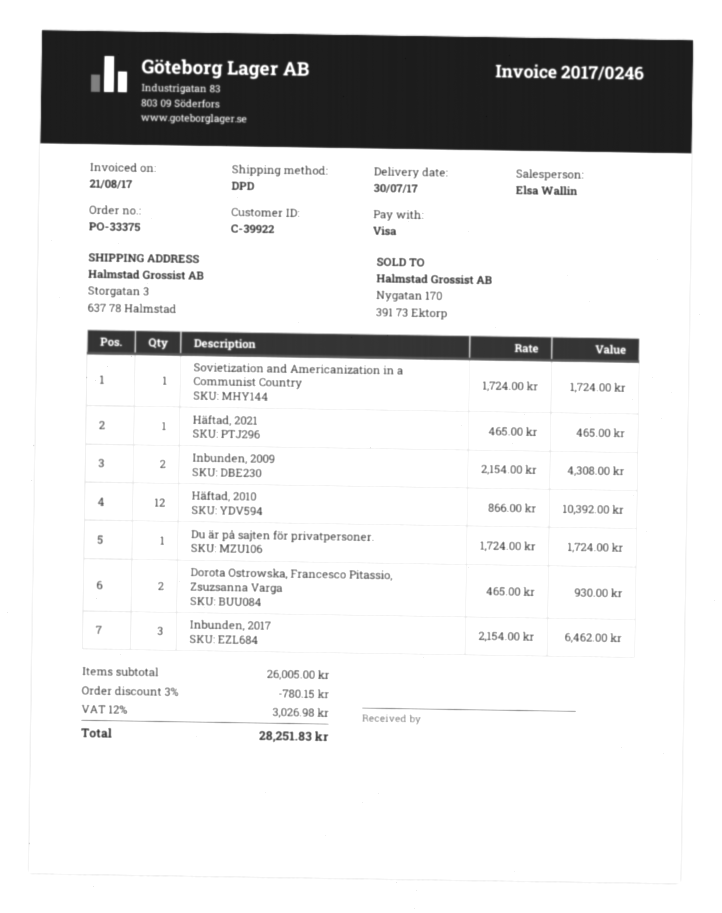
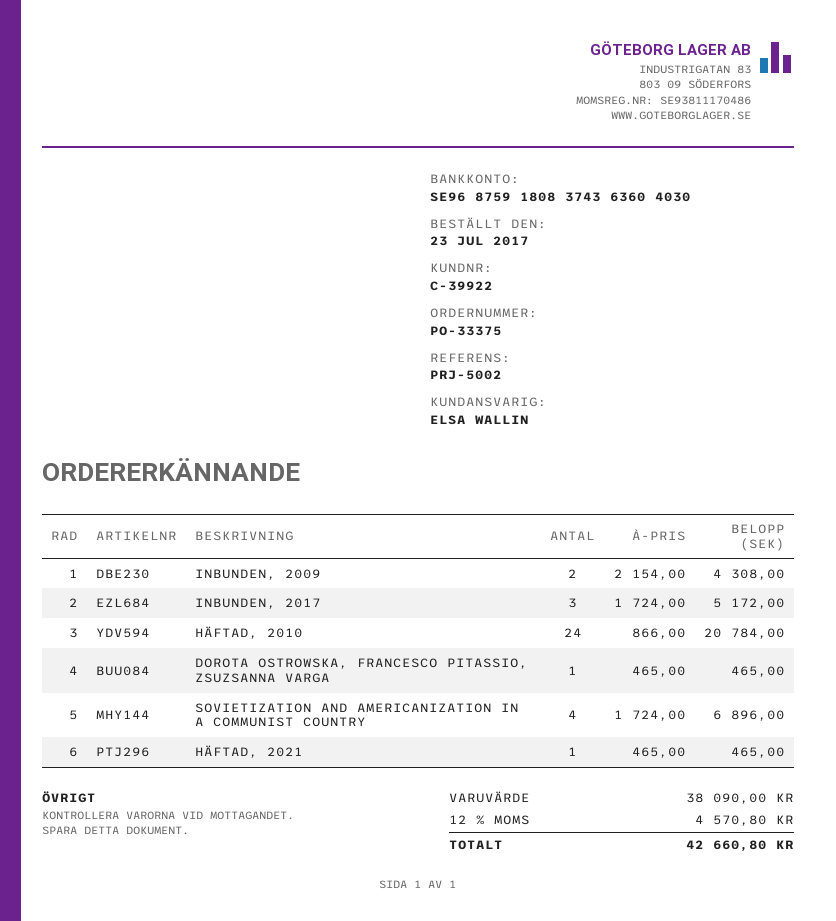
Sovietization and Americanization in a Communist Country: 1 x 1724.00 = 1724.00 -> 4 x 1724.00 = 6896.00
Häftad, 2010: 12 x 866.00 = 10392.00 -> 24 x 866.00 = 20784.00
Du är på sajten för privatpersoner.: 1 x 1724.00 = 1724.00 -> none
Dorota Ostrowska, Francesco Pitassio, Zsuzsanna Varga: 2 x 465.00 = 930.00 -> 1 x 465.00 = 465.00
Inbunden, 2017: 3 x 2154.00 = 6462.00 -> 3 x 1724.00 = 5172.00
subtotal: 26005.00 -> 38090.00
discount: 3% = 780.15 -> none
tax: 12% = 3026.98 -> 12% = 4570.80
total: 28251.83 -> 42660.80

